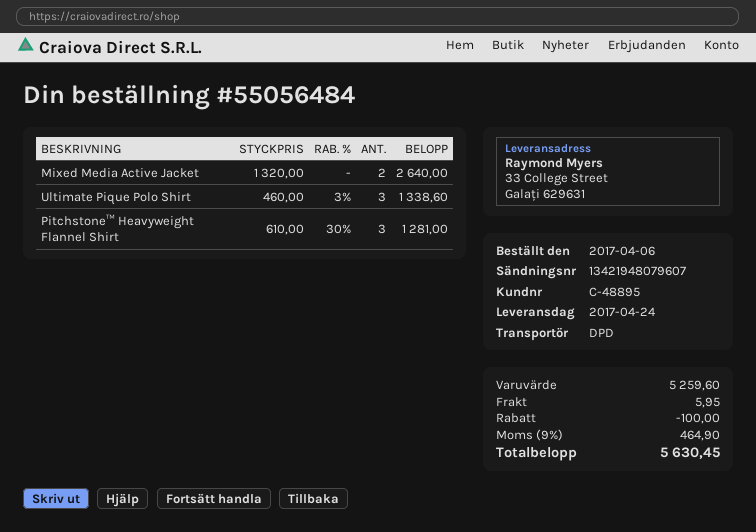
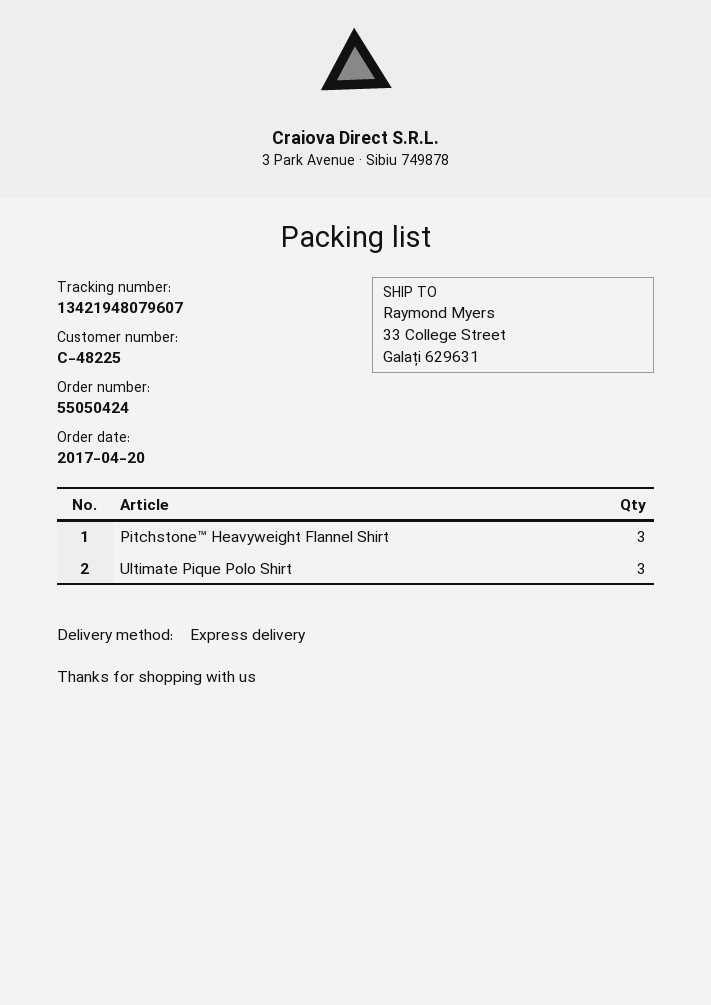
order number: 55056484 -> 55050424
order date: 2017-04-06 -> 2017-04-20
customer number: C-48895 -> C-48225
shipping method: DPD -> express
Mixed Media Active Jacket: 2 -> none

